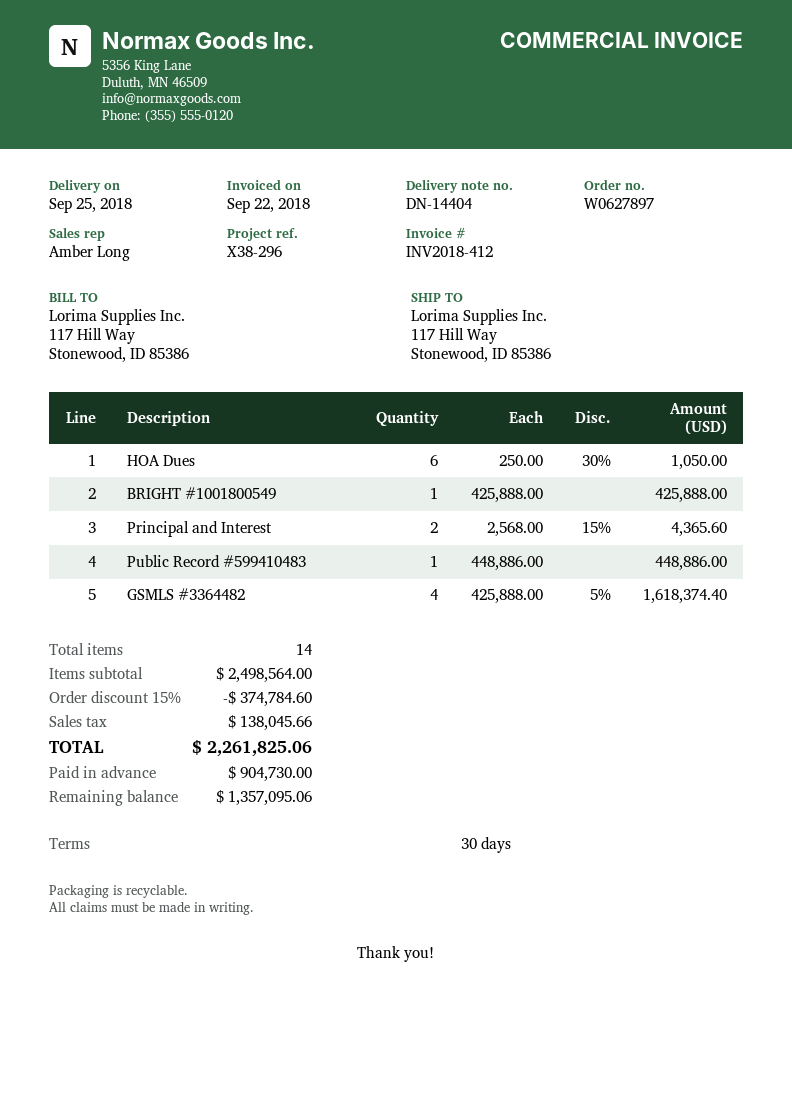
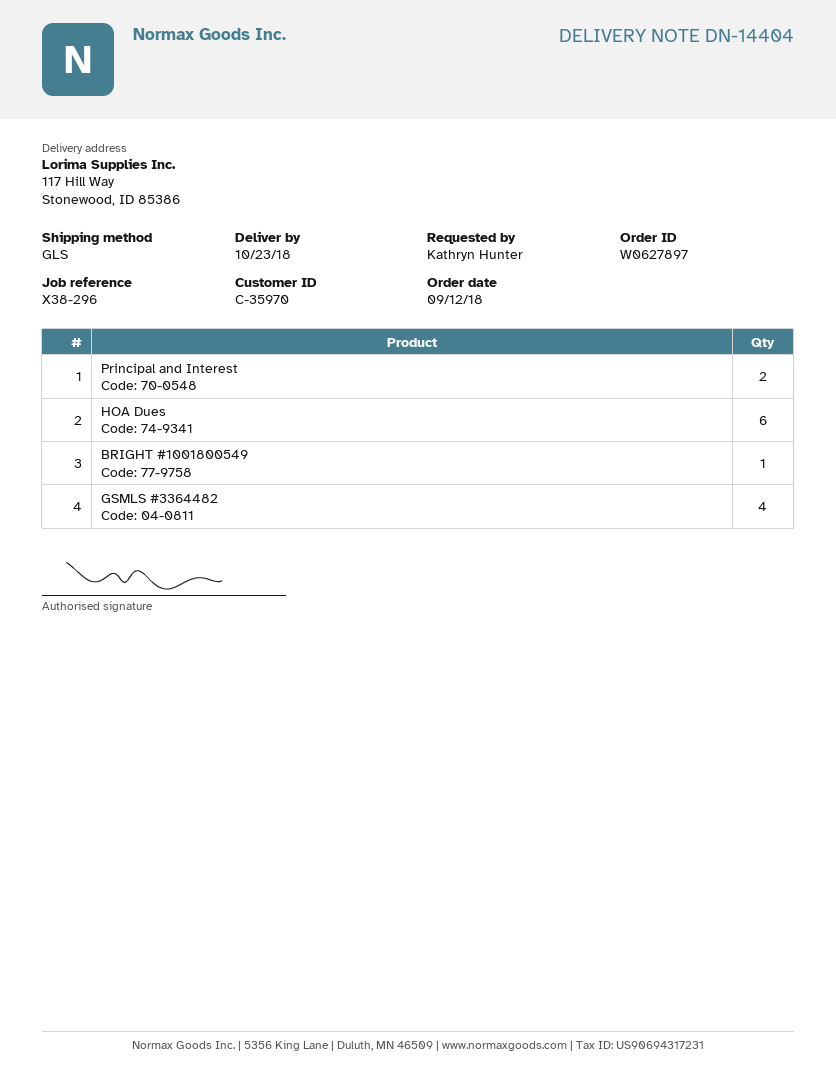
delivery date: 2018-09-25 -> 2018-10-23
Public Record #599410483: 1 -> none

